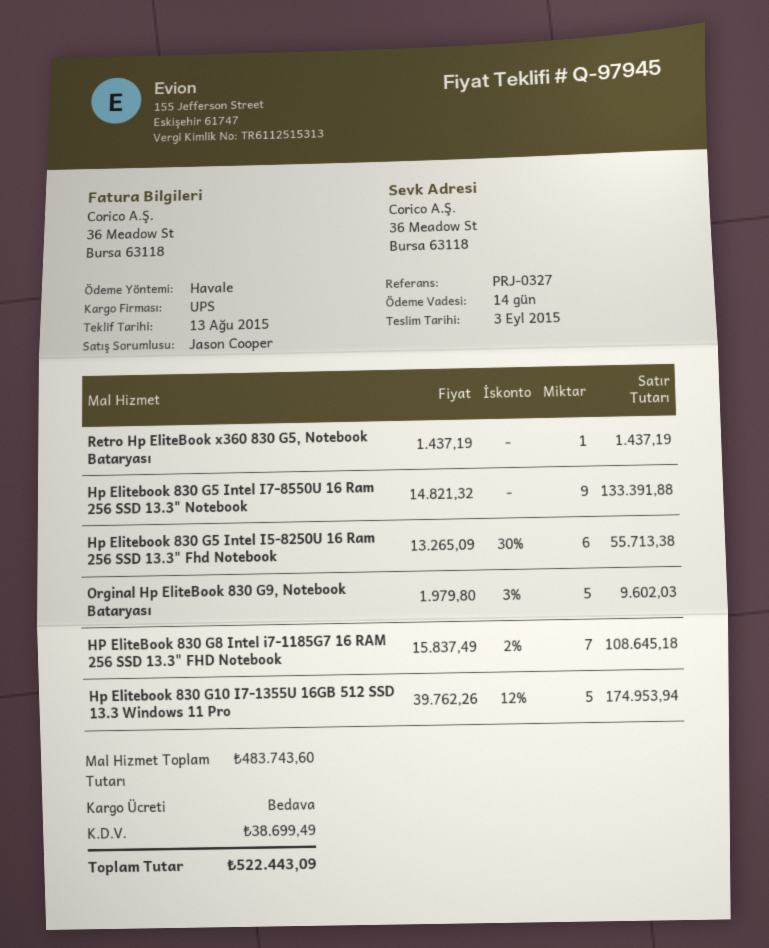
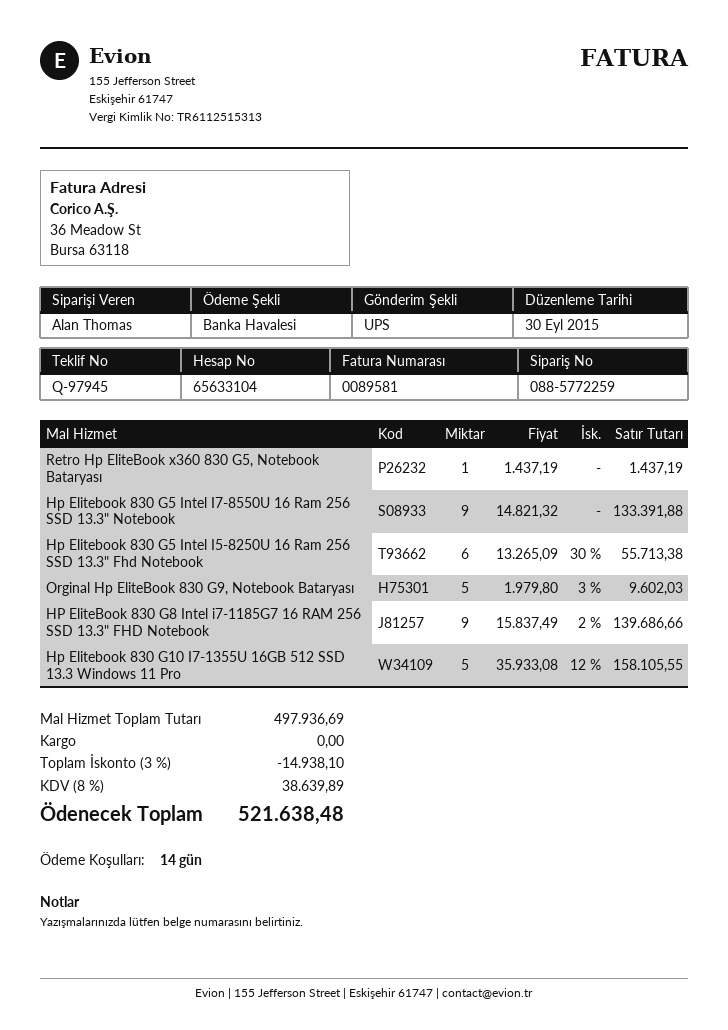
HP EliteBook 830 G8 Intel i7-1185G7 16 RAM 256 SSD 13.3" FHD Notebook: 7 x 15837.49 - 2% = 108645.18 -> 9 x 15837.49 - 2% = 139686.66
Hp Elitebook 830 G10 I7-1355U 16GB 512 SSD 13.3 Windows 11 Pro: 5 x 39762.26 - 12% = 174953.94 -> 5 x 35933.08 - 12% = 158105.55
subtotal: 483743.60 -> 497936.69
discount: none -> 3% = 14938.10
tax: 38699.49 -> 38639.89
total: 522443.09 -> 521638.48

